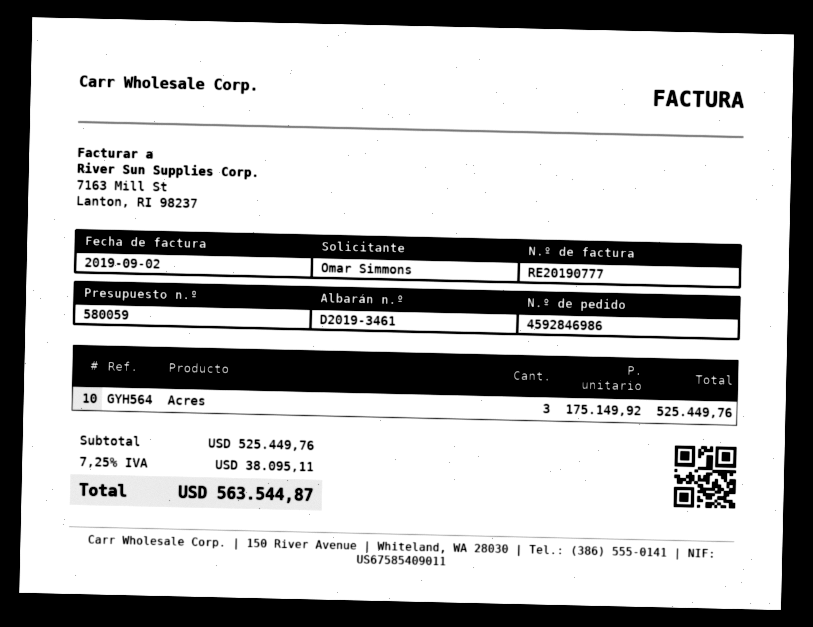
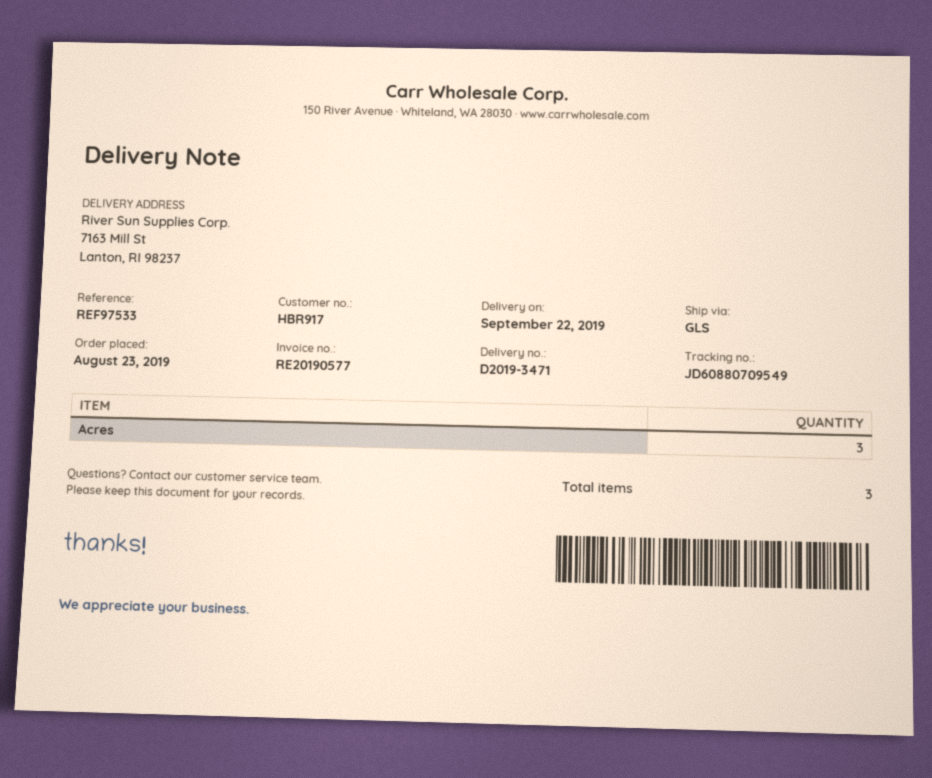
delivery note number: D2019-3461 -> D2019-3471
invoice number: RE20190777 -> RE20190577

